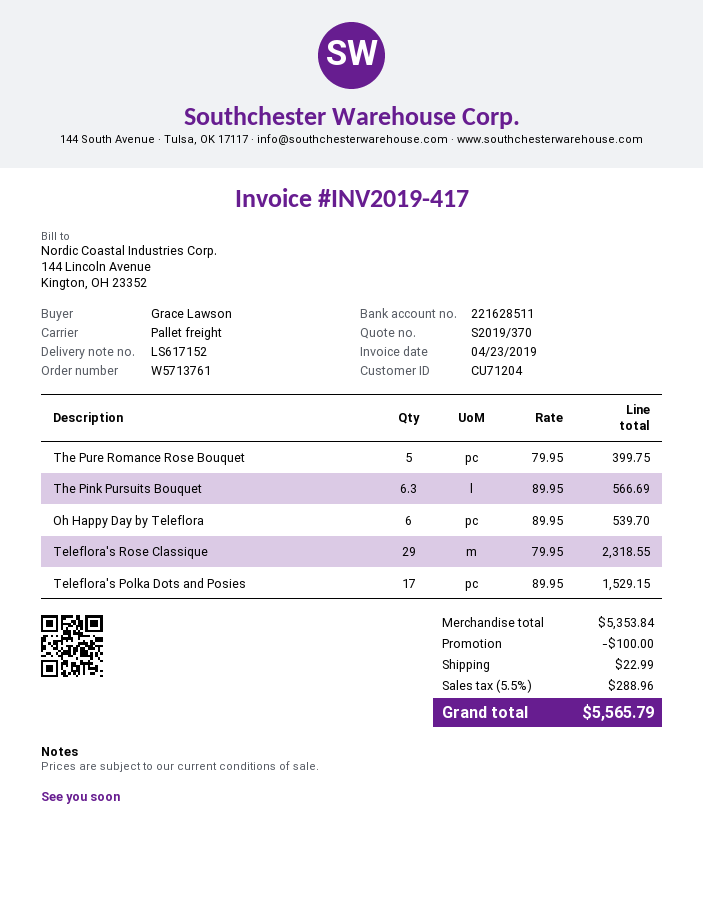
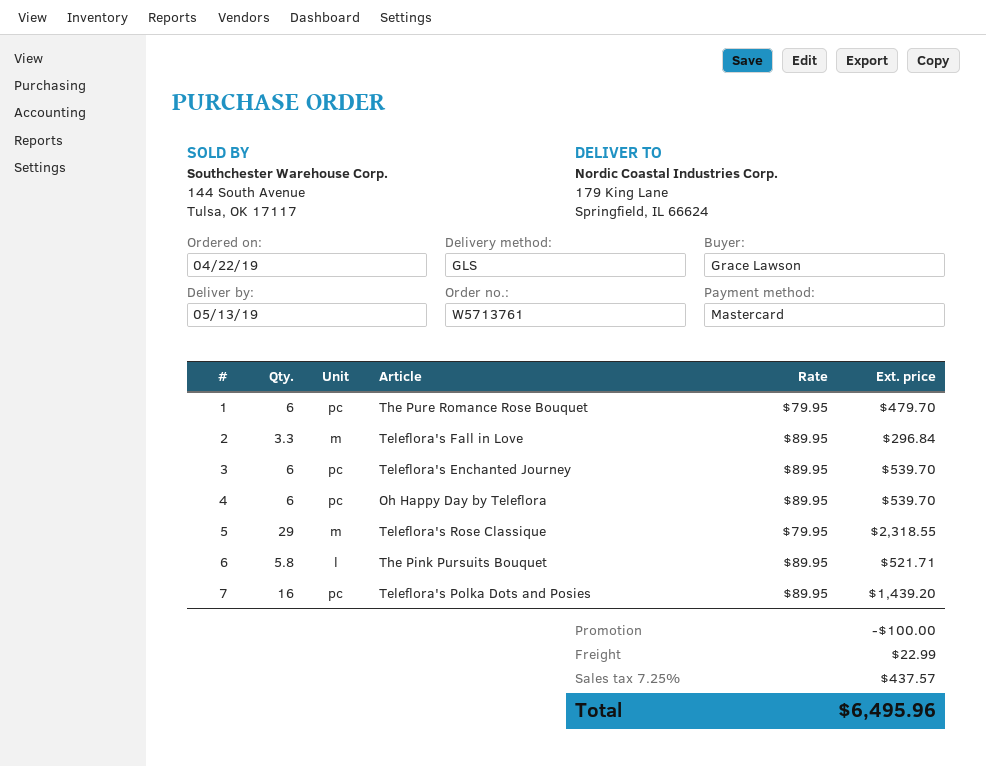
shipping method: pallet freight -> GLS
The Pure Romance Rose Bouquet: 5 x 79.95 = 399.75 -> 6 x 79.95 = 479.70
The Pink Pursuits Bouquet: 6.3 x 89.95 = 566.69 -> 5.8 x 89.95 = 521.71
Teleflora's Polka Dots and Posies: 17 x 89.95 = 1529.15 -> 16 x 89.95 = 1439.20
Teleflora's Fall in Love: none -> 3.3 x 89.95 = 296.84
Teleflora's Enchanted Journey: none -> 6 x 89.95 = 539.70
tax: 5.5% = 288.96 -> 7.25% = 437.57
total: 5565.79 -> 6495.96

